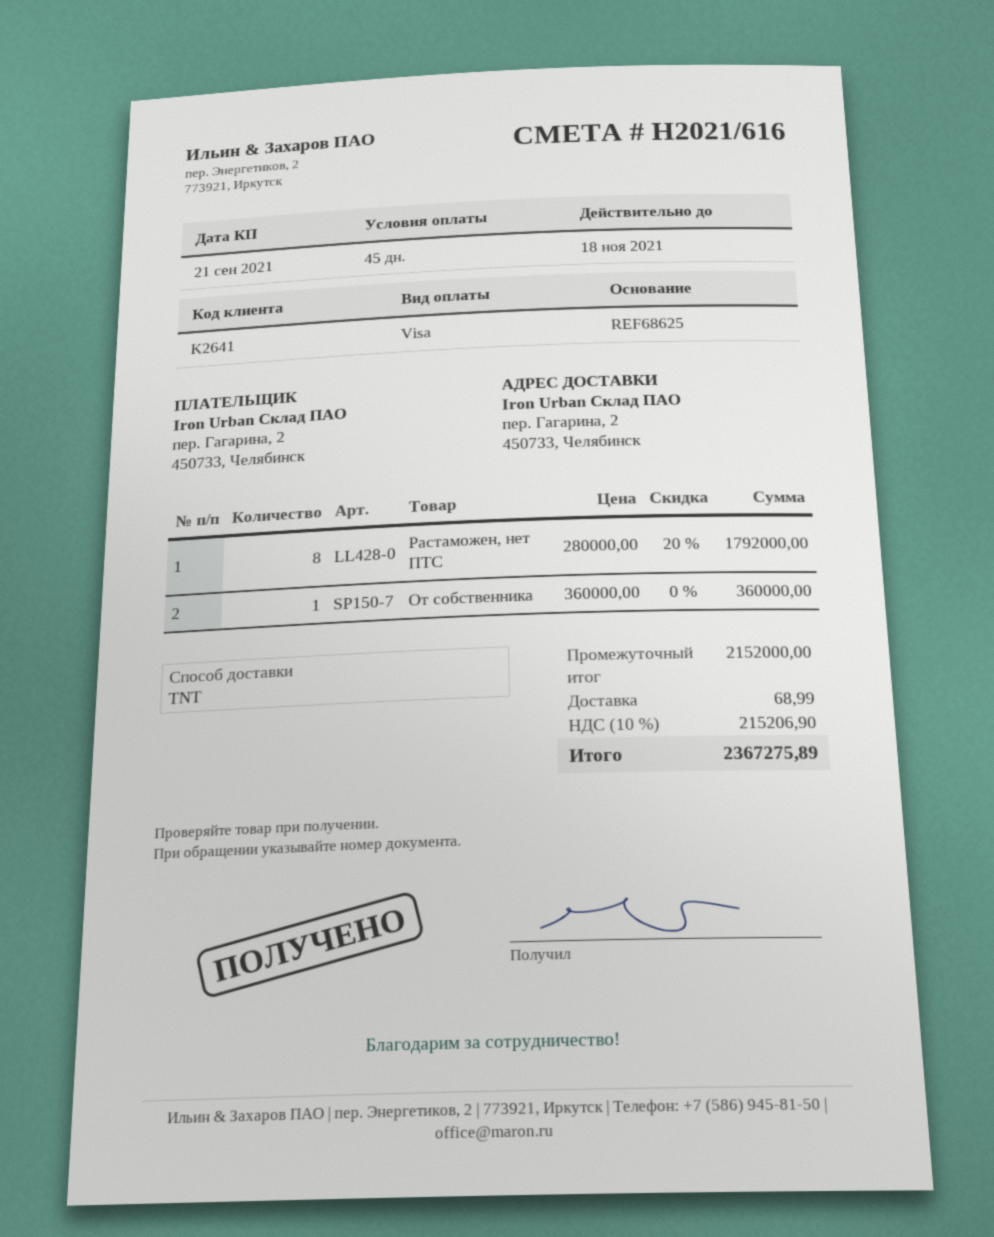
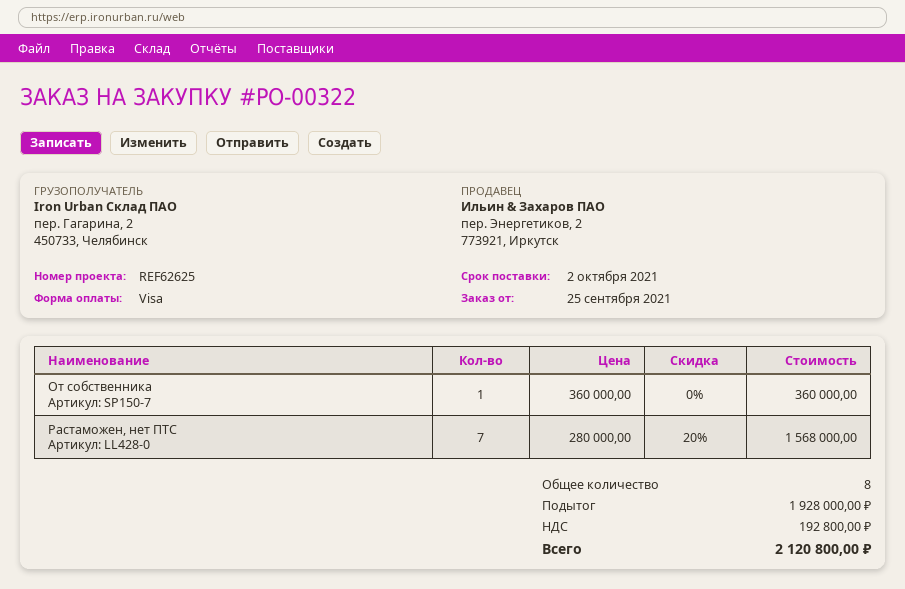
reference: REF68625 -> REF62625
Растаможен, нет ПТС: 8 x 280000.00 - 20% = 1792000.00 -> 7 x 280000.00 - 20% = 1568000.00
subtotal: 2152000.00 -> 1928000.00
shipping: 68.99 -> none
tax: 215206.90 -> 192800.00
total: 2367275.89 -> 2120800.00

